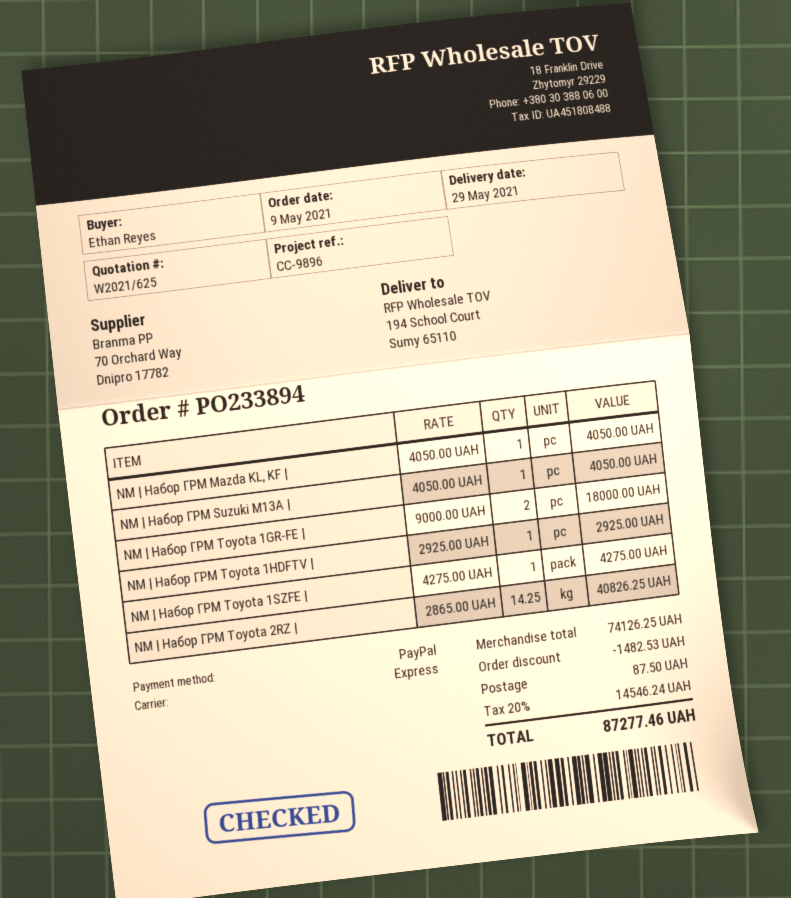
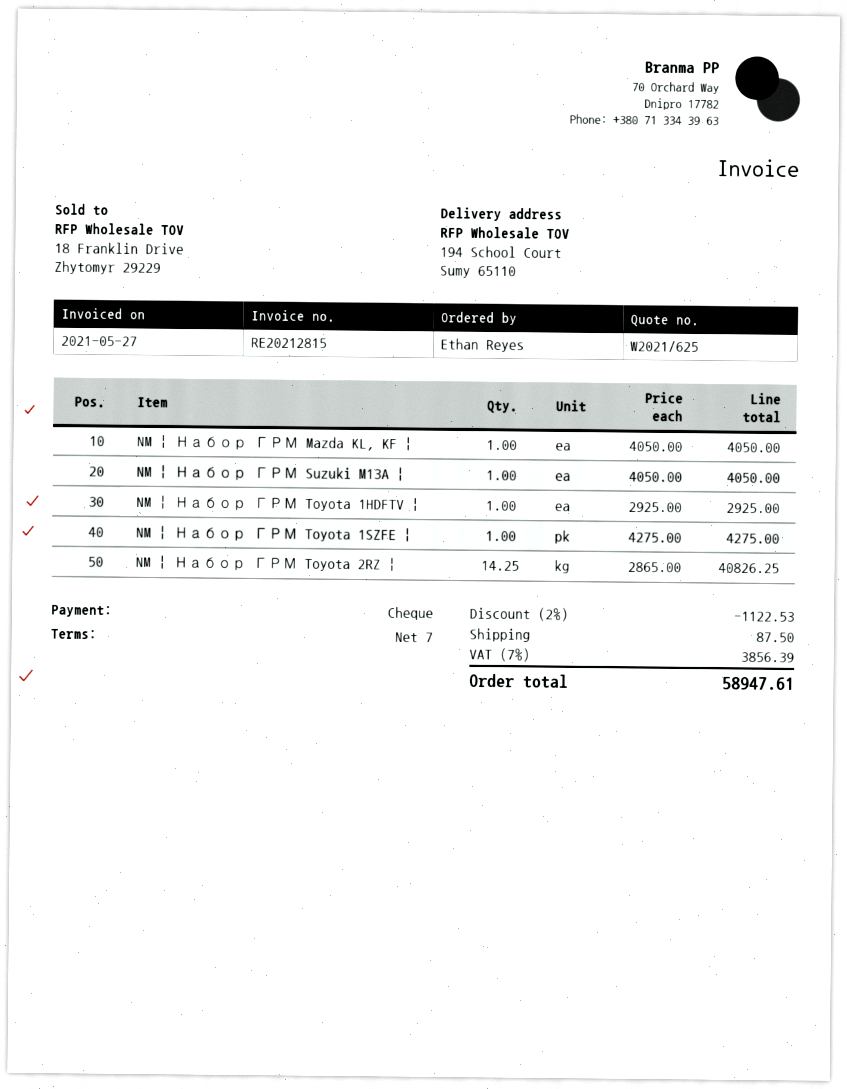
payment method: PayPal -> cheque
NM | Набор ГРМ Toyota 1GR-FE |: 2 x 9000.00 = 18000.00 -> none
discount: 1482.53 -> 1122.53
tax: 20% = 14546.24 -> 7% = 3856.39
total: 87277.46 -> 58947.61

